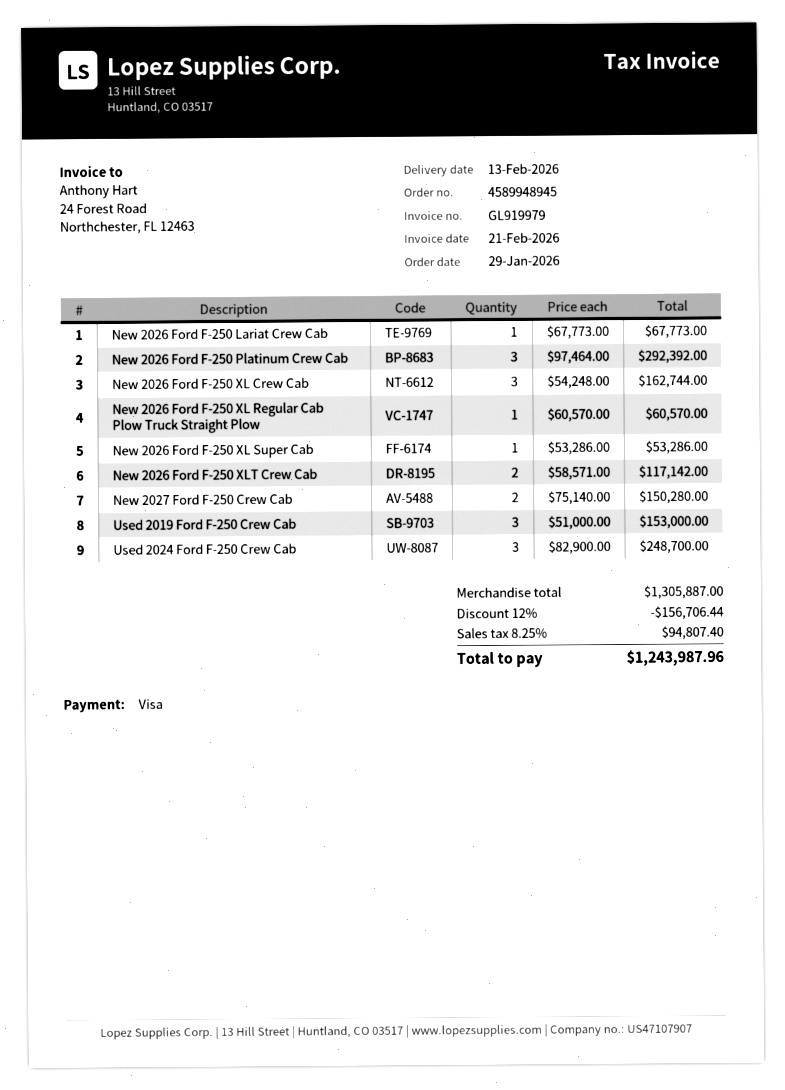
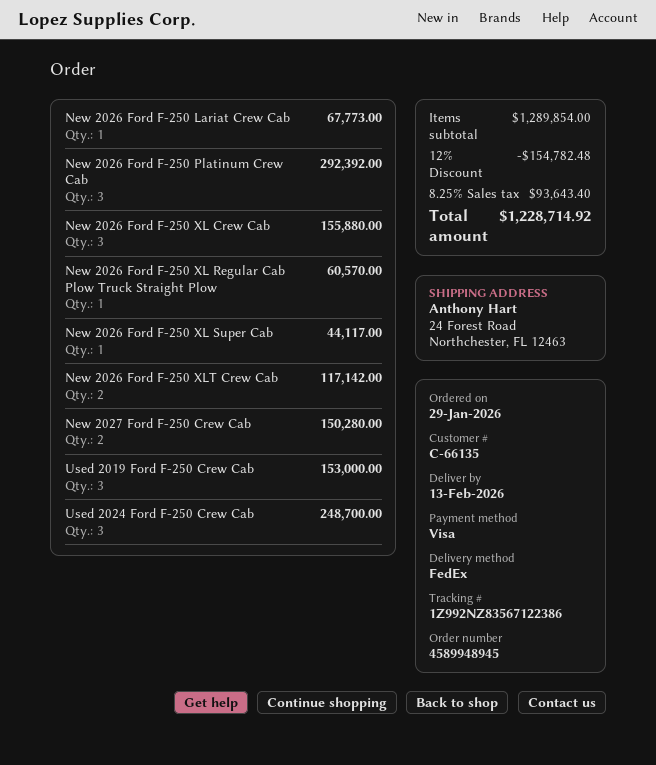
New 2026 Ford F-250 XL Crew Cab: 3 for 162744.00 -> 3 for 155880.00
New 2026 Ford F-250 XL Super Cab: 1 for 53286.00 -> 1 for 44117.00
subtotal: 1305887.00 -> 1289854.00
discount: 12% = 156706.44 -> 12% = 154782.48
tax: 8.25% = 94807.40 -> 8.25% = 93643.40
total: 1243987.96 -> 1228714.92

